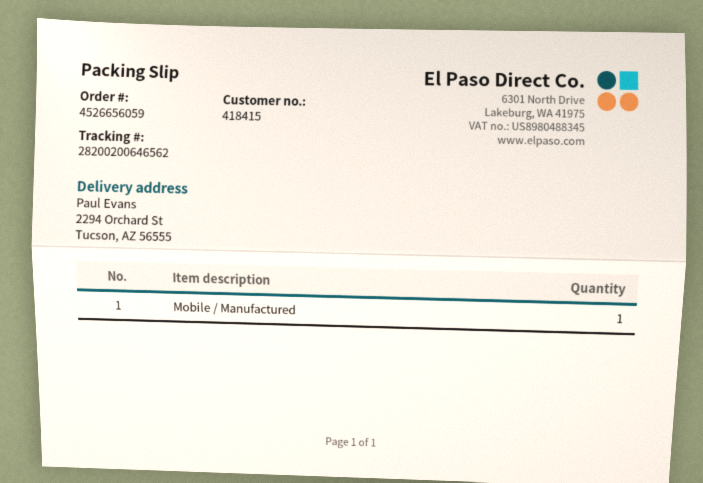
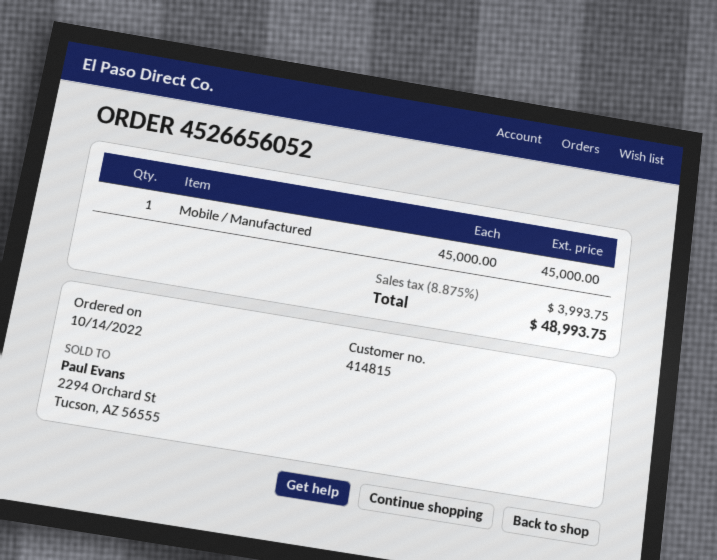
order number: 4526656059 -> 4526656052
customer number: 418415 -> 414815

